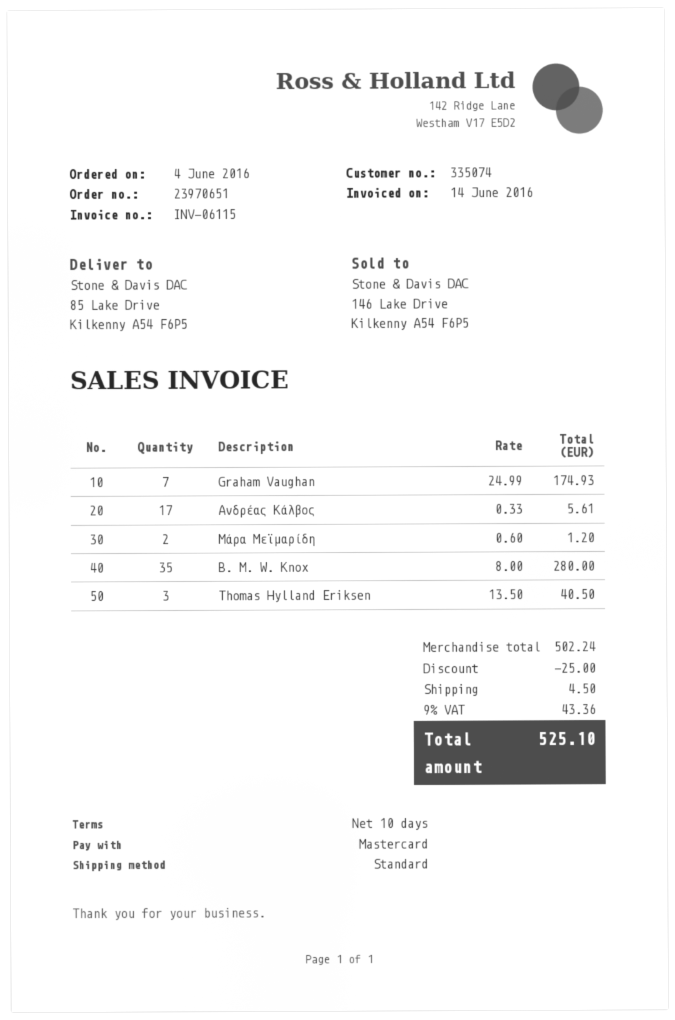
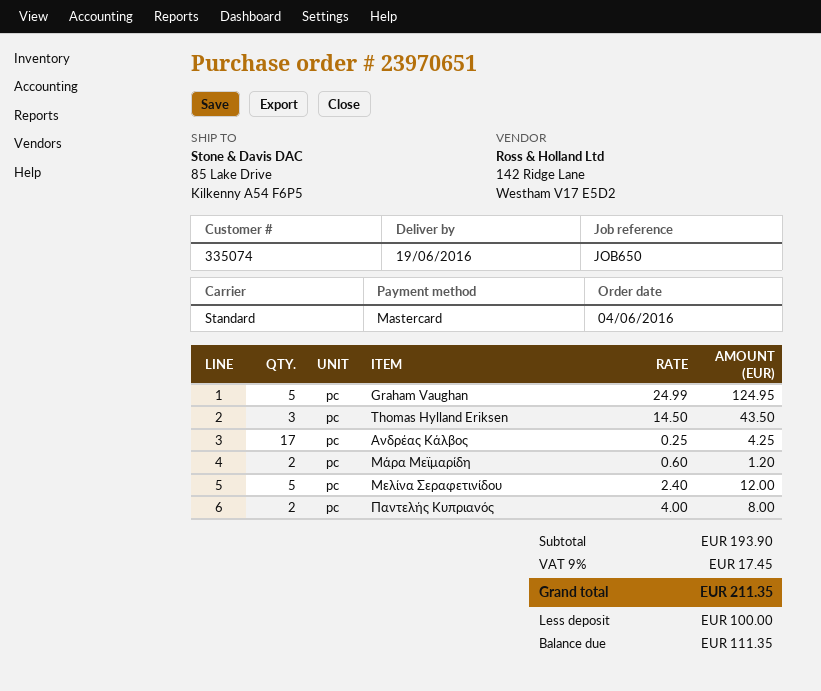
Graham Vaughan: 7 x 24.99 = 174.93 -> 5 x 24.99 = 124.95
Ανδρέας Κάλβος: 17 x 0.33 = 5.61 -> 17 x 0.25 = 4.25
B. M. W. Knox: 35 x 8.00 = 280.00 -> none
Thomas Hylland Eriksen: 3 x 13.50 = 40.50 -> 3 x 14.50 = 43.50
Μελίνα Σεραφετινίδου: none -> 5 x 2.40 = 12.00
Παντελής Κυπριανός: none -> 2 x 4.00 = 8.00
subtotal: 502.24 -> 193.90
discount: 25.00 -> none
shipping: 4.50 -> none
tax: 9% = 43.36 -> 9% = 17.45
total: 525.10 -> 211.35

